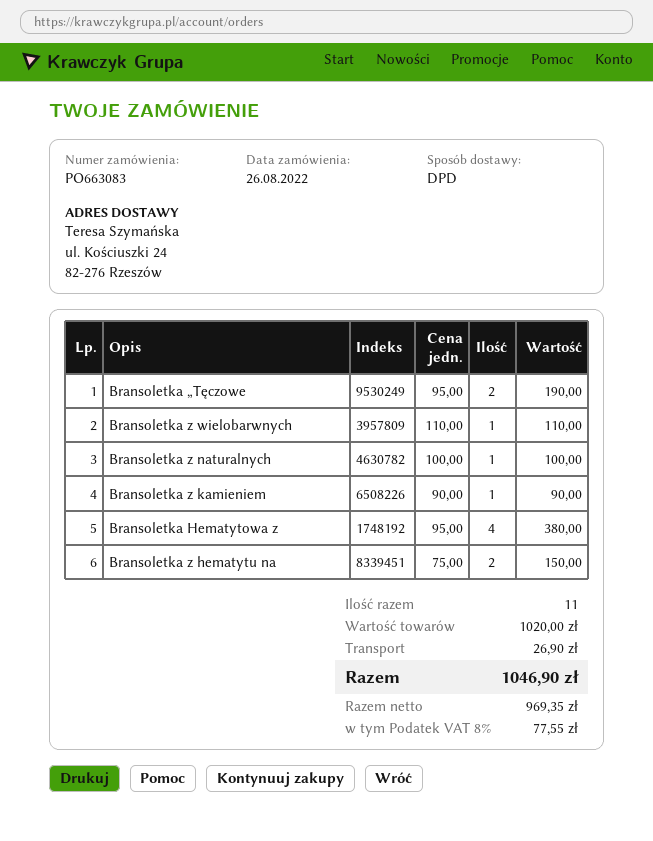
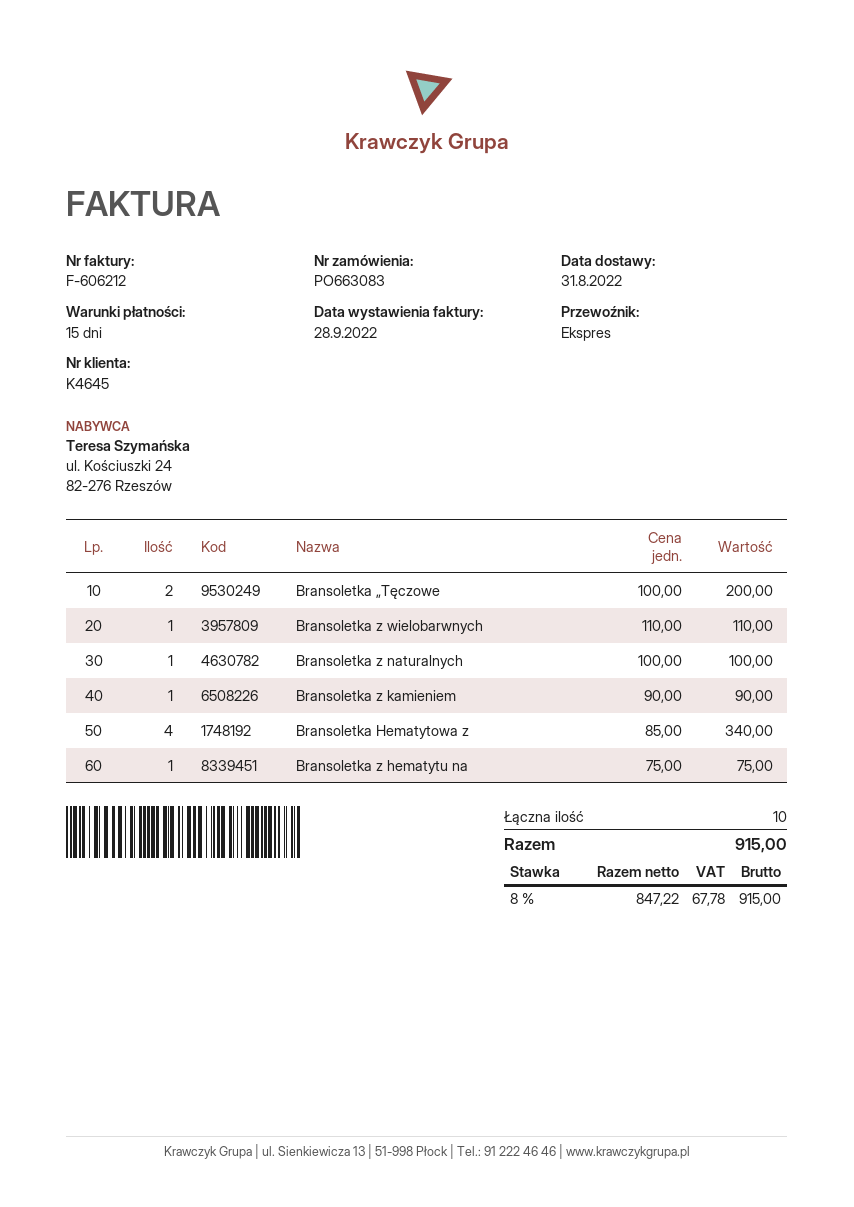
shipping method: DPD -> express
Bransoletka „Tęczowe: 2 x 95.00 = 190.00 -> 2 x 100.00 = 200.00
Bransoletka Hematytowa z: 4 x 95.00 = 380.00 -> 4 x 85.00 = 340.00
Bransoletka z hematytu na: 2 x 75.00 = 150.00 -> 1 x 75.00 = 75.00
total quantity: 11 -> 10
shipping: 26.90 -> none
net: 969.35 -> 847.22
tax: 8% = 77.55 -> 8% = 67.78
total: 1046.90 -> 915.00

